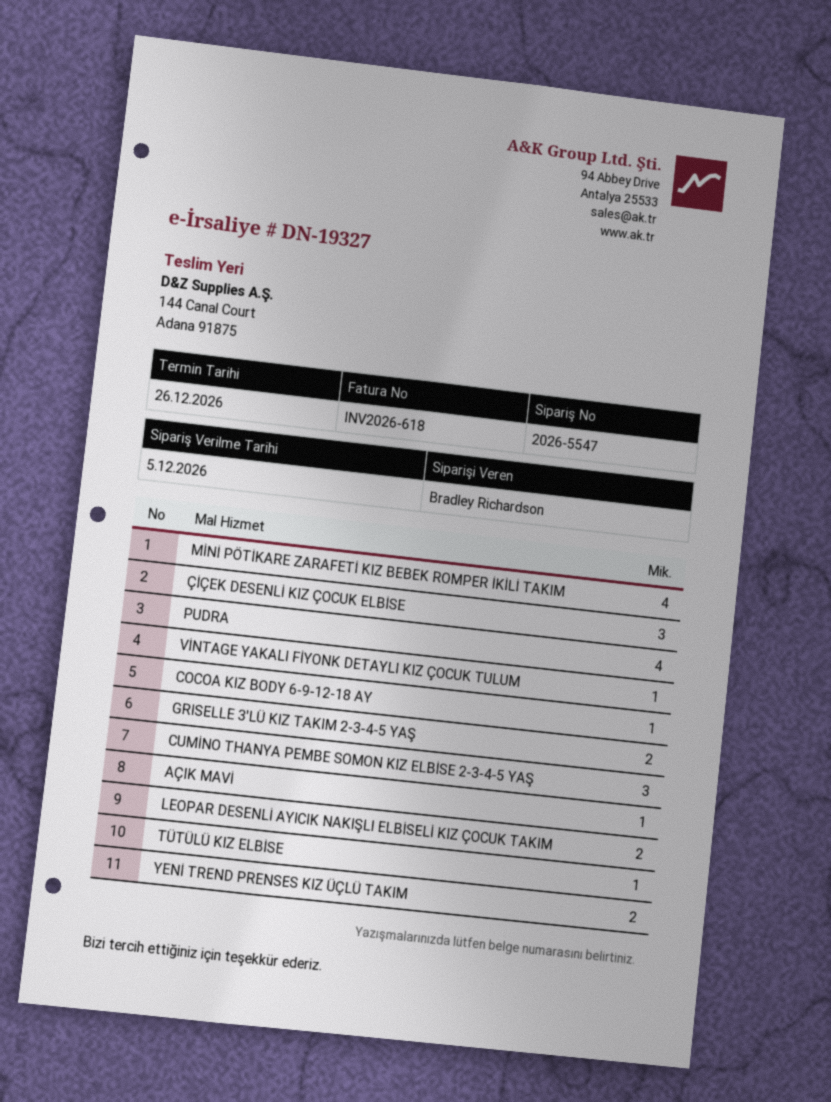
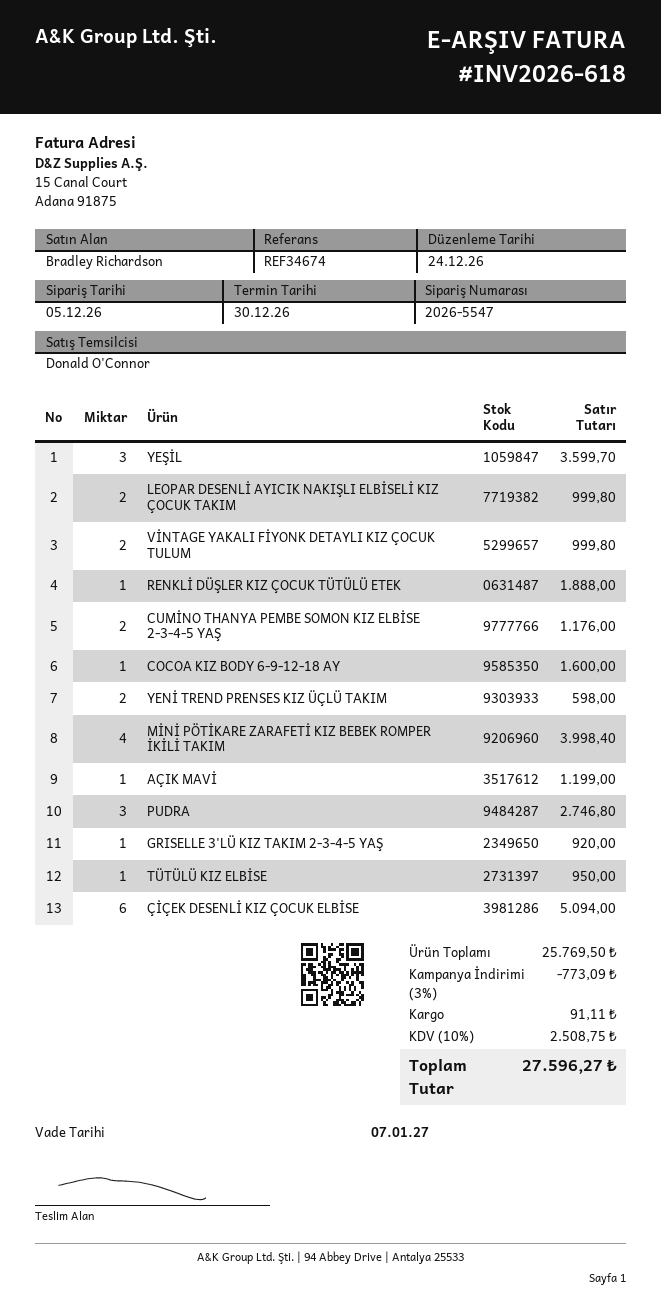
delivery date: 2026-12-26 -> 2026-12-30
ÇİÇEK DESENLİ KIZ ÇOCUK ELBİSE: 3 -> 6
PUDRA: 4 -> 3
VİNTAGE YAKALI FİYONK DETAYLI KIZ ÇOCUK TULUM: 1 -> 2
GRISELLE 3'LÜ KIZ TAKIM 2-3-4-5 YAŞ: 2 -> 1
CUMİNO THANYA PEMBE SOMON KIZ ELBİSE 2-3-4-5 YAŞ: 3 -> 2
YEŞİL: none -> 3
RENKLİ DÜŞLER KIZ ÇOCUK TÜTÜLÜ ETEK: none -> 1

